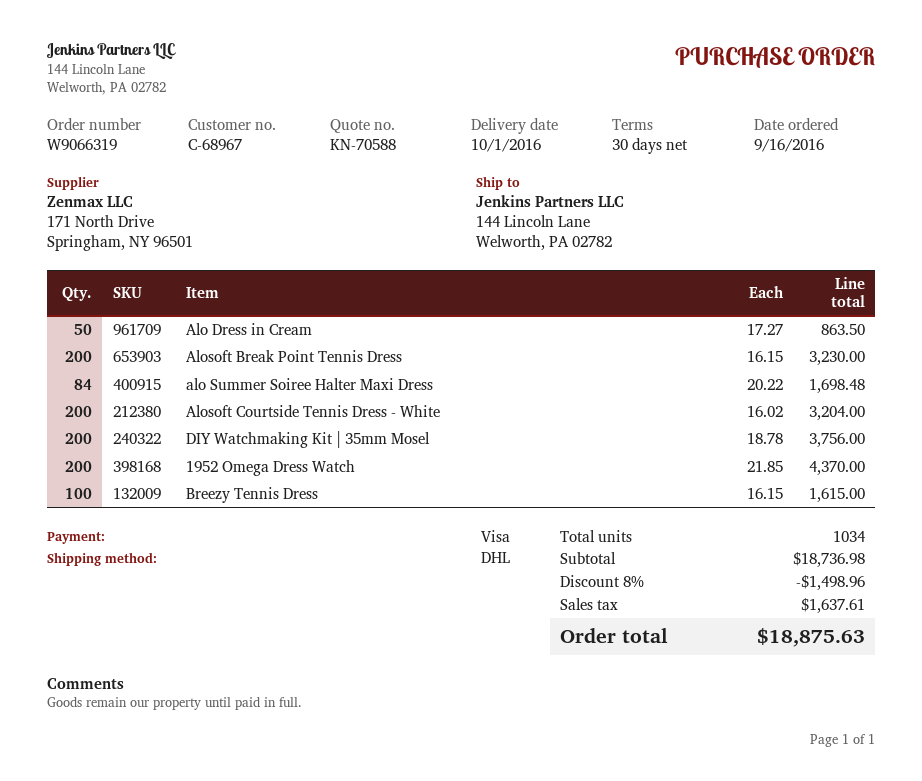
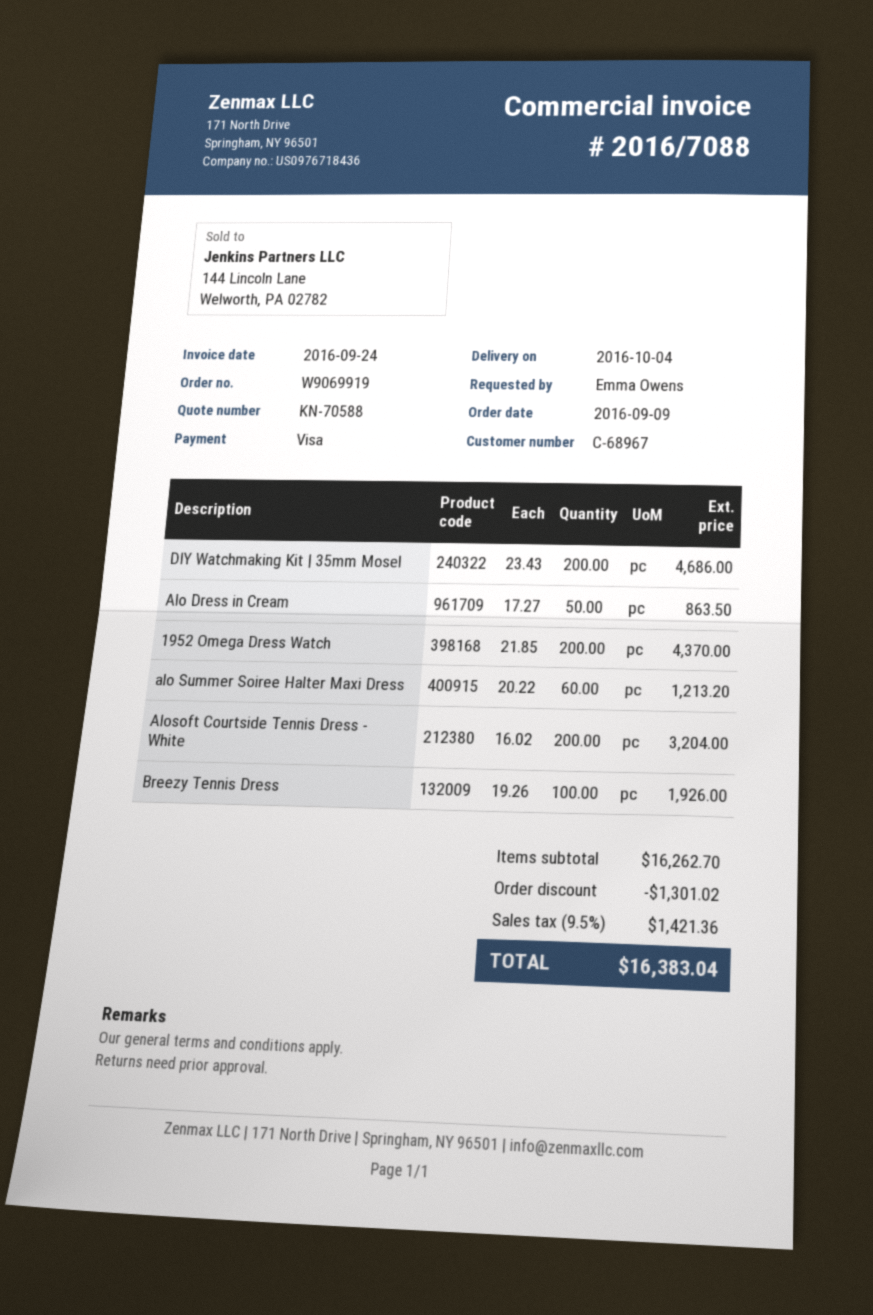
order number: W9066319 -> W9069919
order date: 2016-09-16 -> 2016-09-09
delivery date: 2016-10-01 -> 2016-10-04
Alosoft Break Point Tennis Dress: 200 x 16.15 = 3230.00 -> none
alo Summer Soiree Halter Maxi Dress: 84 x 20.22 = 1698.48 -> 60 x 20.22 = 1213.20
DIY Watchmaking Kit | 35mm Mosel: 200 x 18.78 = 3756.00 -> 200 x 23.43 = 4686.00
Breezy Tennis Dress: 100 x 16.15 = 1615.00 -> 100 x 19.26 = 1926.00
subtotal: 18736.98 -> 16262.70
discount: 1498.96 -> 1301.02
tax: 1637.61 -> 1421.36
total: 18875.63 -> 16383.04

